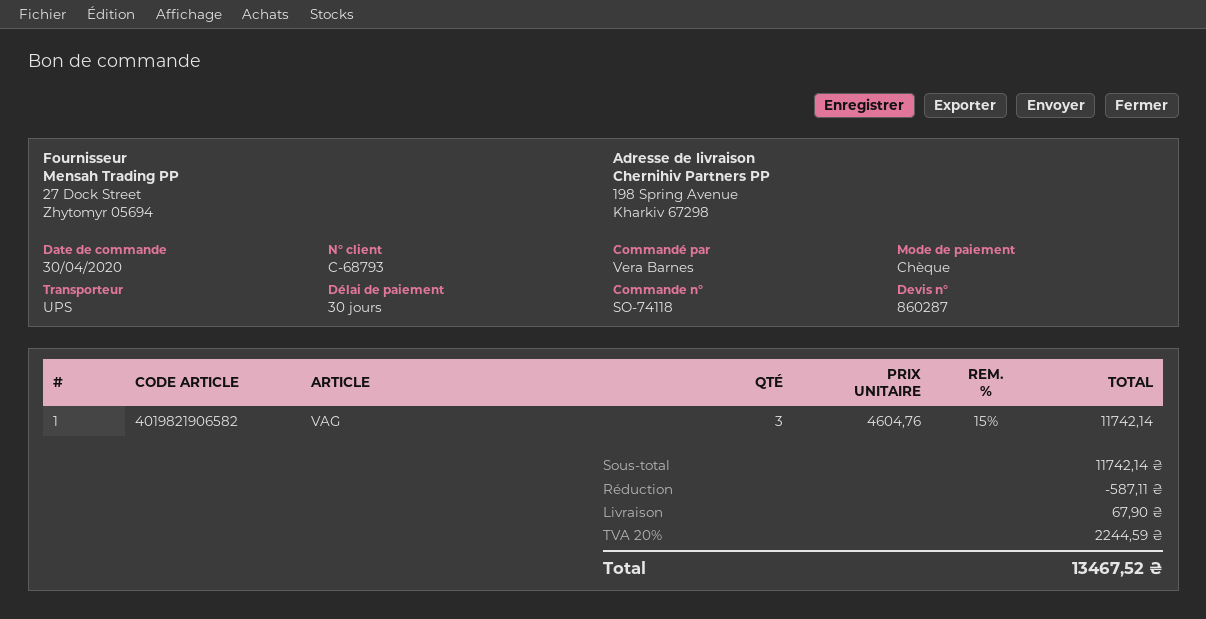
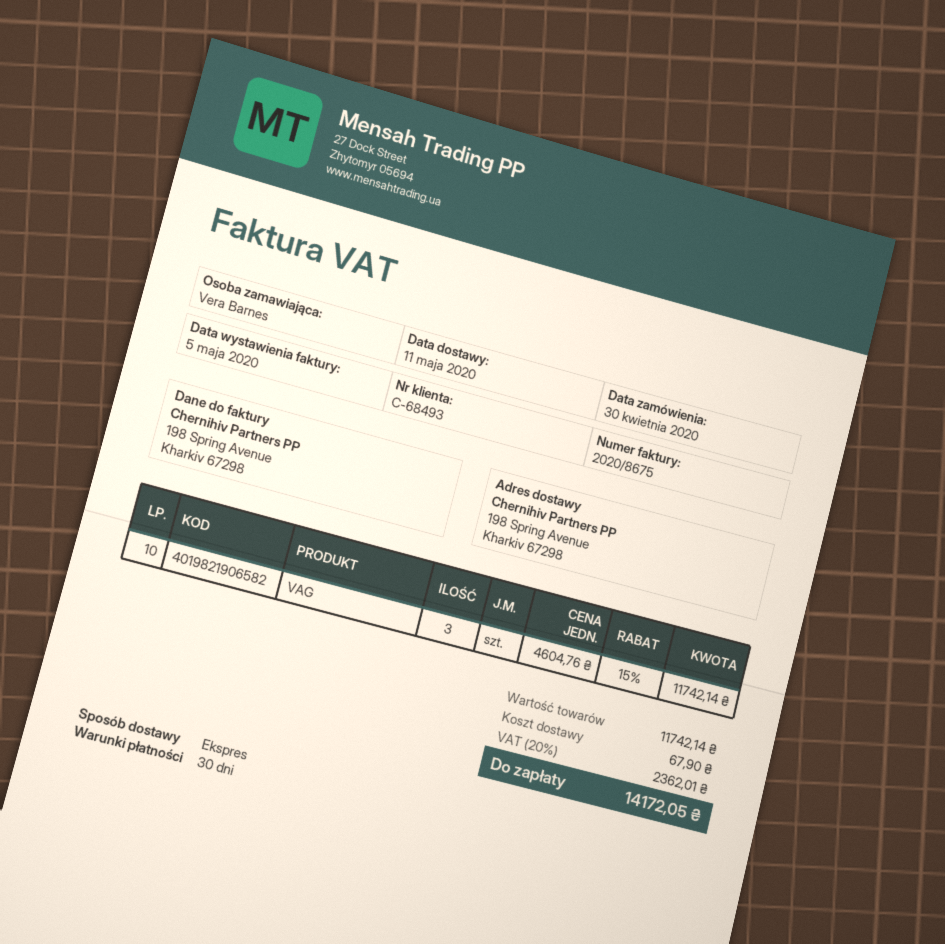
customer number: C-68793 -> C-68493
shipping method: UPS -> express
discount: 587.11 -> none
tax: 20% = 2244.59 -> 20% = 2362.01
total: 13467.52 -> 14172.05

